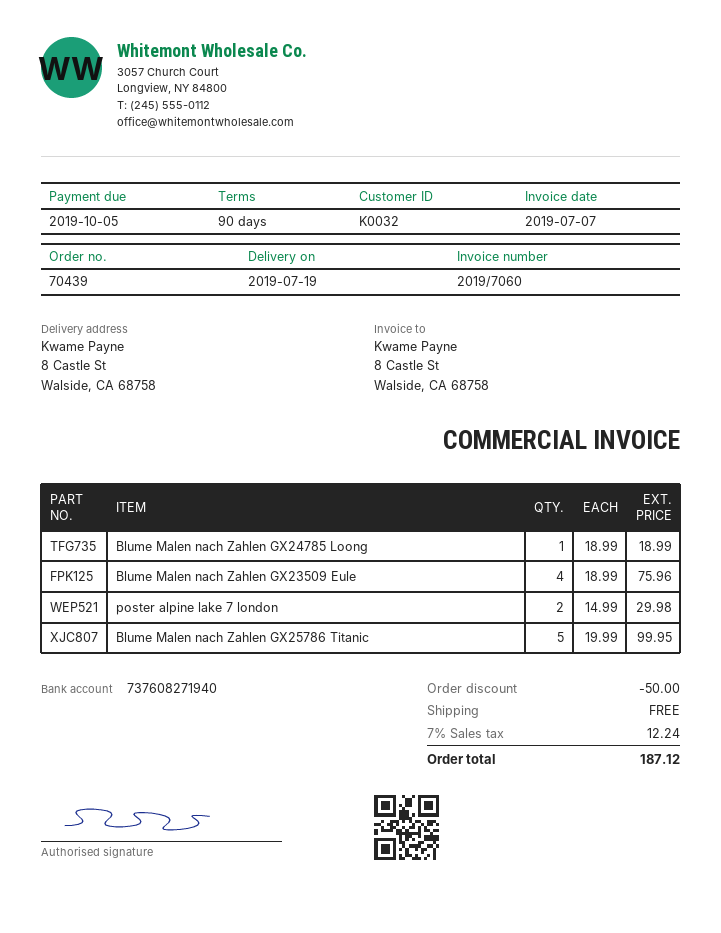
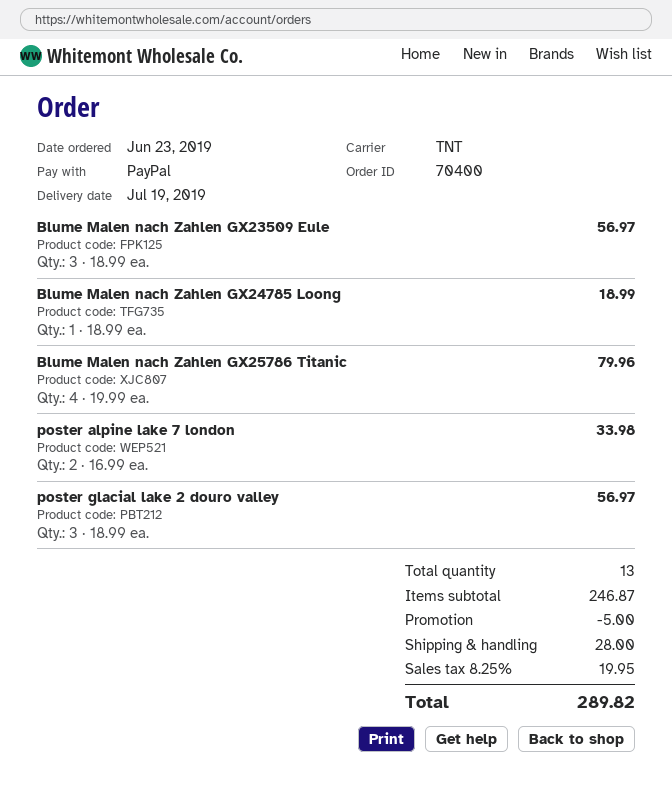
order number: 70439 -> 70400
Blume Malen nach Zahlen GX23509 Eule: 4 x 18.99 = 75.96 -> 3 x 18.99 = 56.97
poster alpine lake 7 london: 2 x 14.99 = 29.98 -> 2 x 16.99 = 33.98
Blume Malen nach Zahlen GX25786 Titanic: 5 x 19.99 = 99.95 -> 4 x 19.99 = 79.96
poster glacial lake 2 douro valley: none -> 3 x 18.99 = 56.97
discount: 50.00 -> 5.00
shipping: 0.00 -> 28.00
tax: 7% = 12.24 -> 8.25% = 19.95
total: 187.12 -> 289.82

